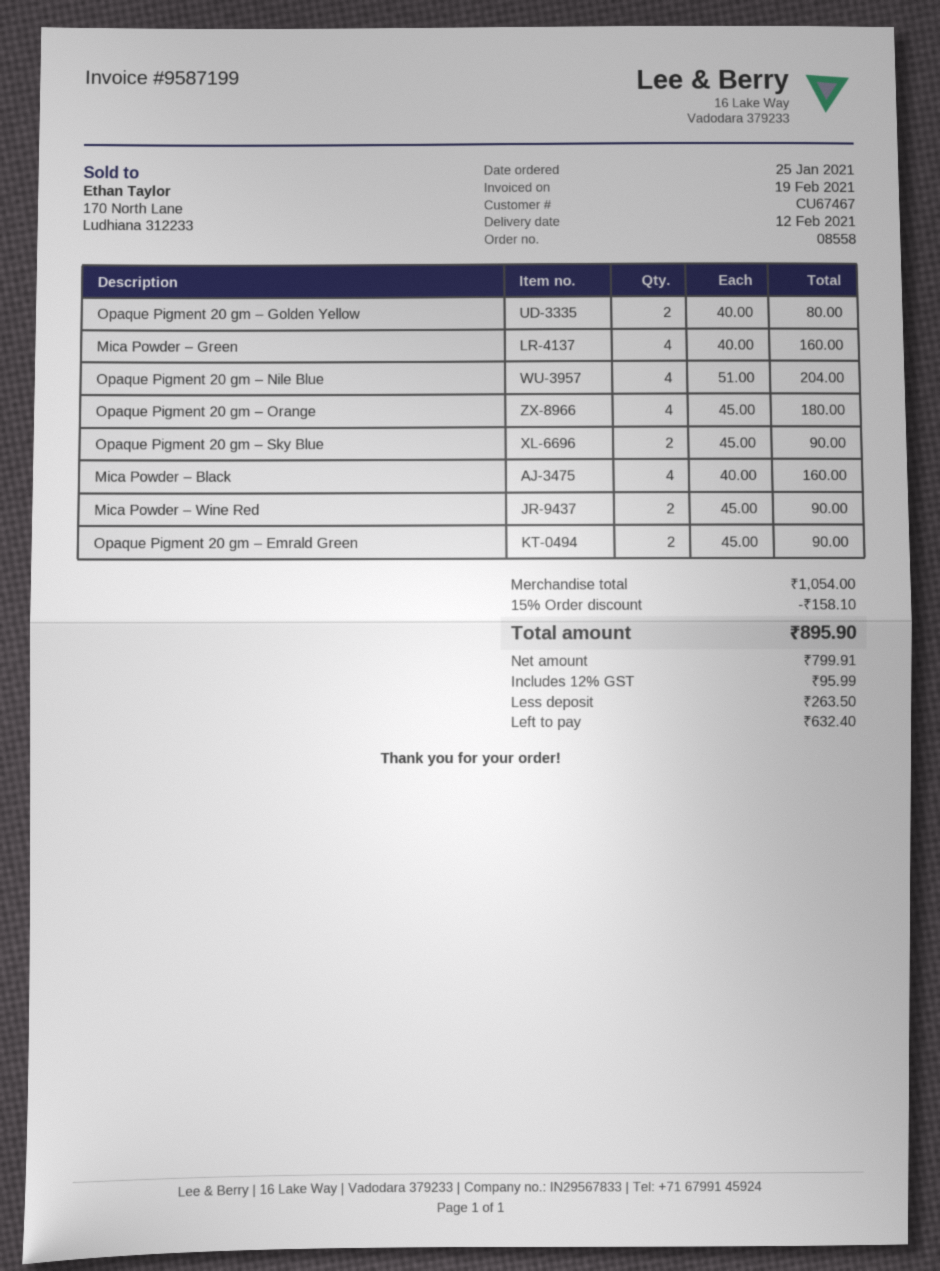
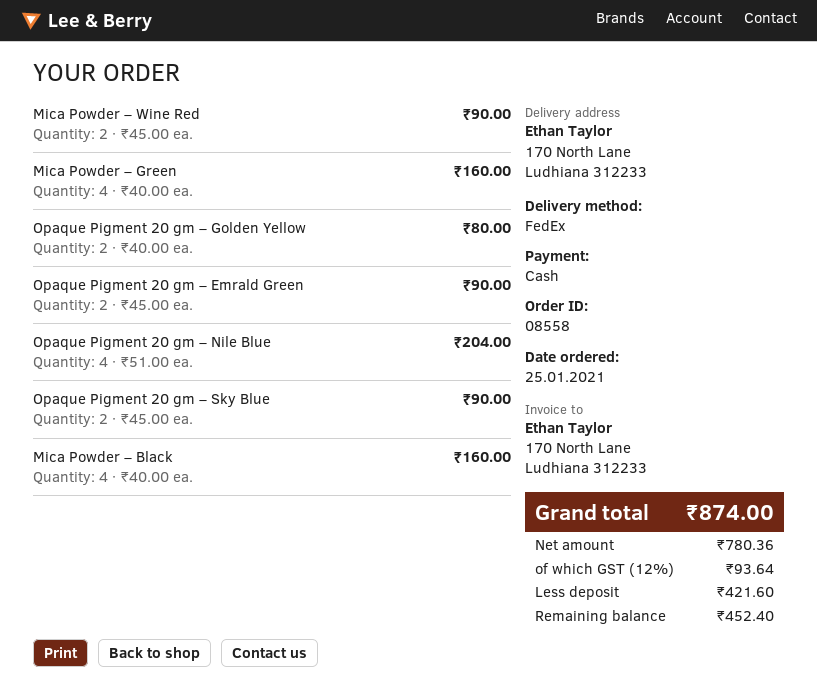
Opaque Pigment 20 gm – Orange: 4 x 45.00 = 180.00 -> none
discount: 15% = 158.10 -> none
net: 799.91 -> 780.36
tax: 12% = 95.99 -> 12% = 93.64
total: 895.90 -> 874.00
deposit: 263.50 -> 421.60
balance: 632.40 -> 452.40

